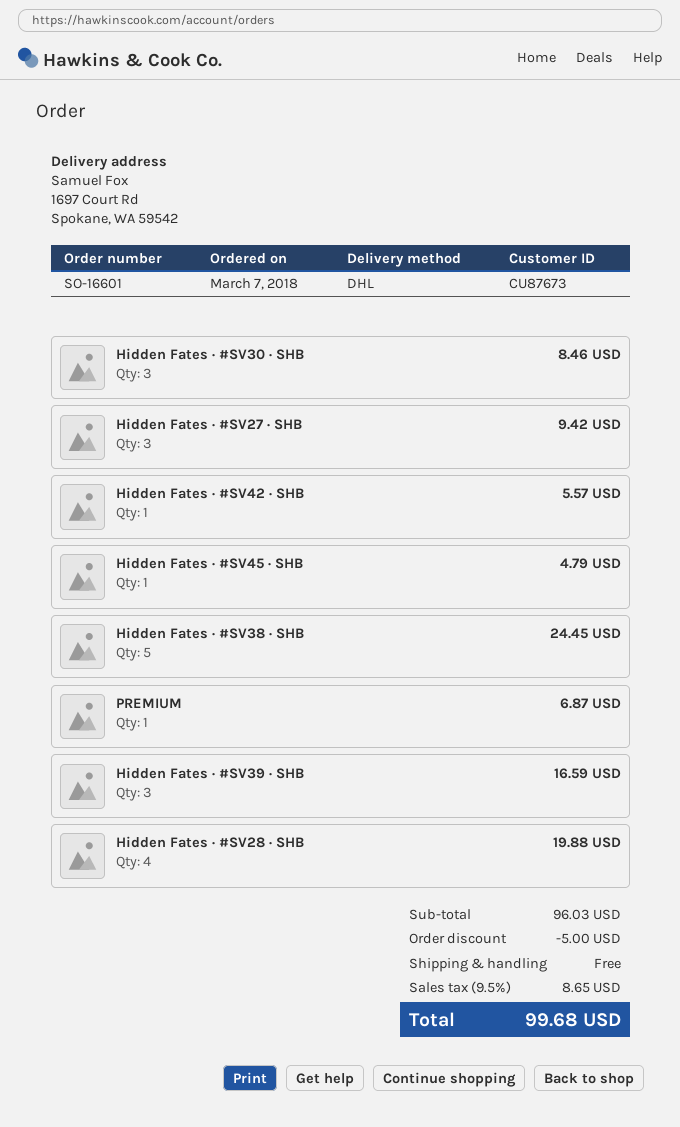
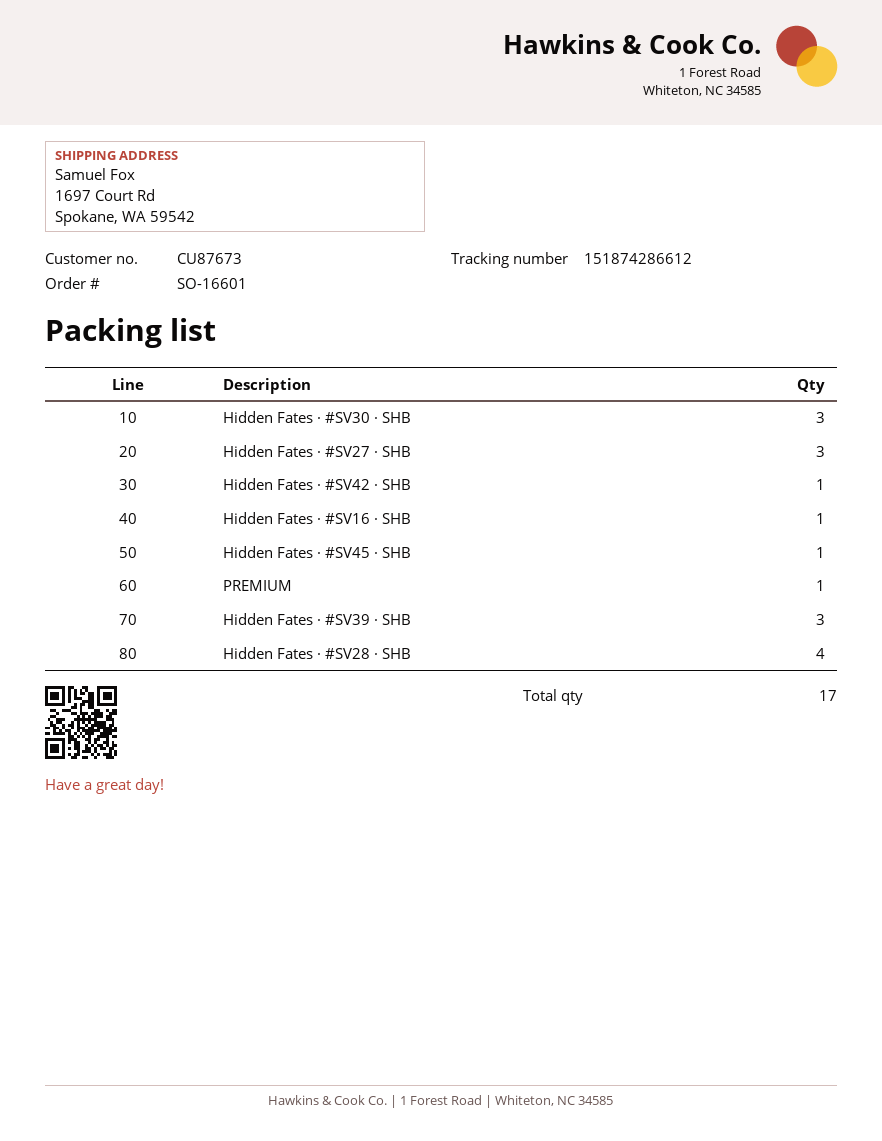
Hidden Fates · #SV38 · SHB: 5 -> none
Hidden Fates · #SV16 · SHB: none -> 1

